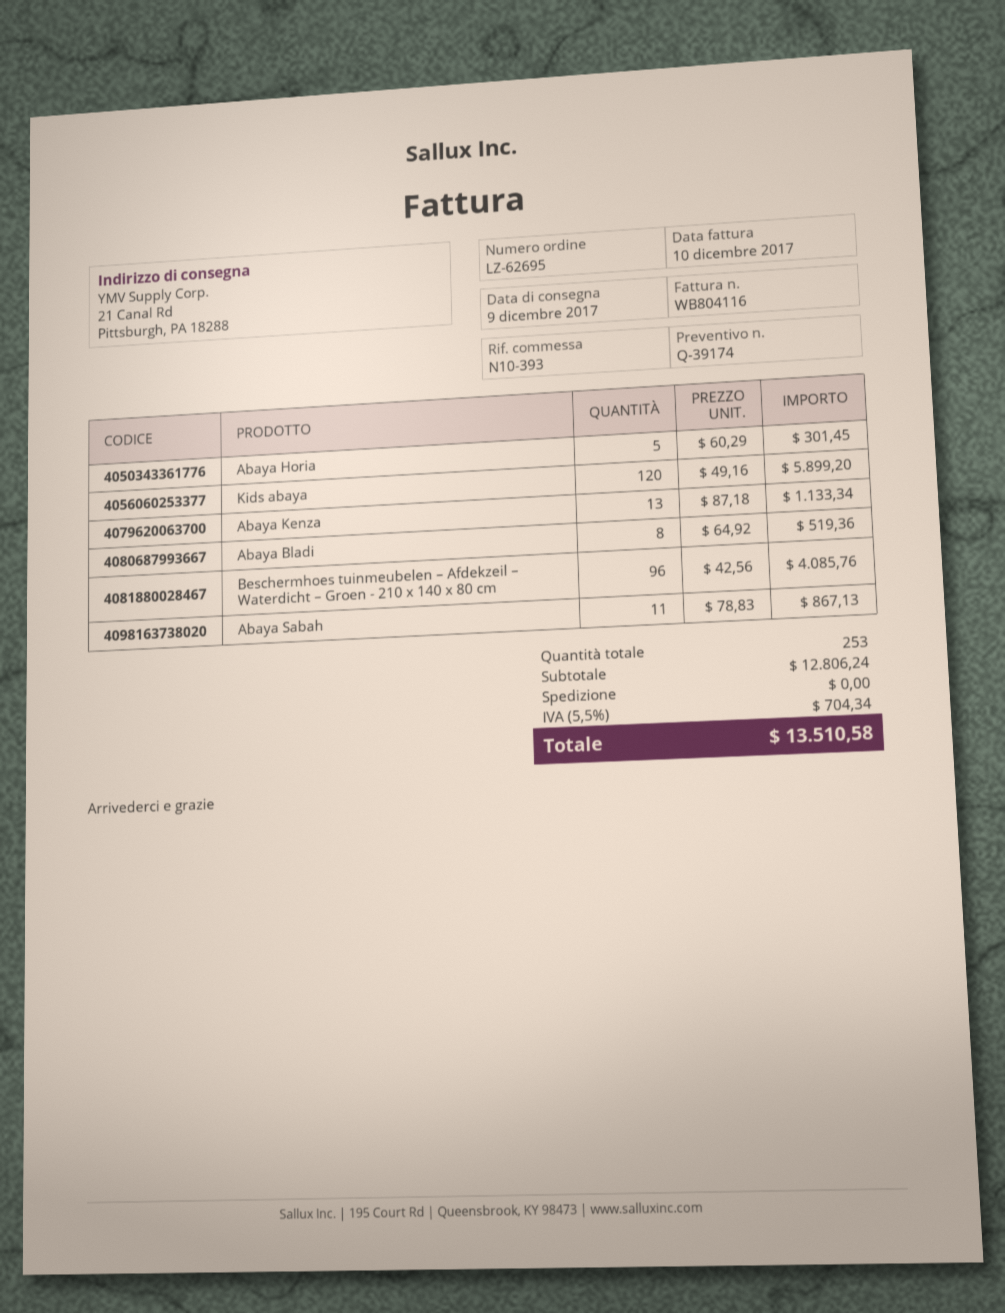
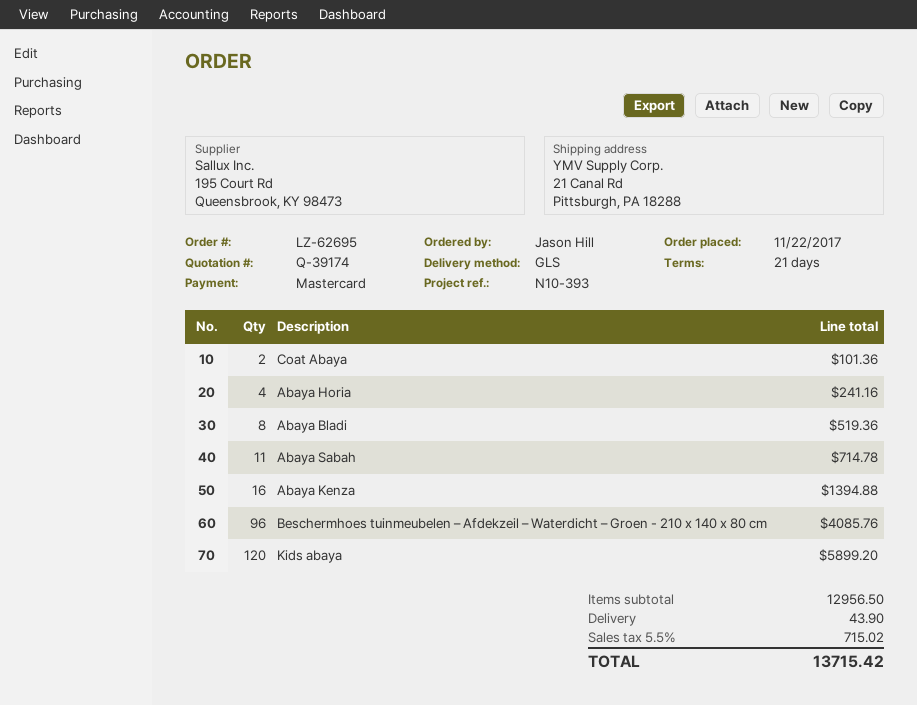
Abaya Horia: 5 for 301.45 -> 4 for 241.16
Abaya Kenza: 13 for 1133.34 -> 16 for 1394.88
Abaya Sabah: 11 for 867.13 -> 11 for 714.78
Coat Abaya: none -> 2 for 101.36
subtotal: 12806.24 -> 12956.50
shipping: 0.00 -> 43.90
tax: 5.5% = 704.34 -> 5.5% = 715.02
total: 13510.58 -> 13715.42

